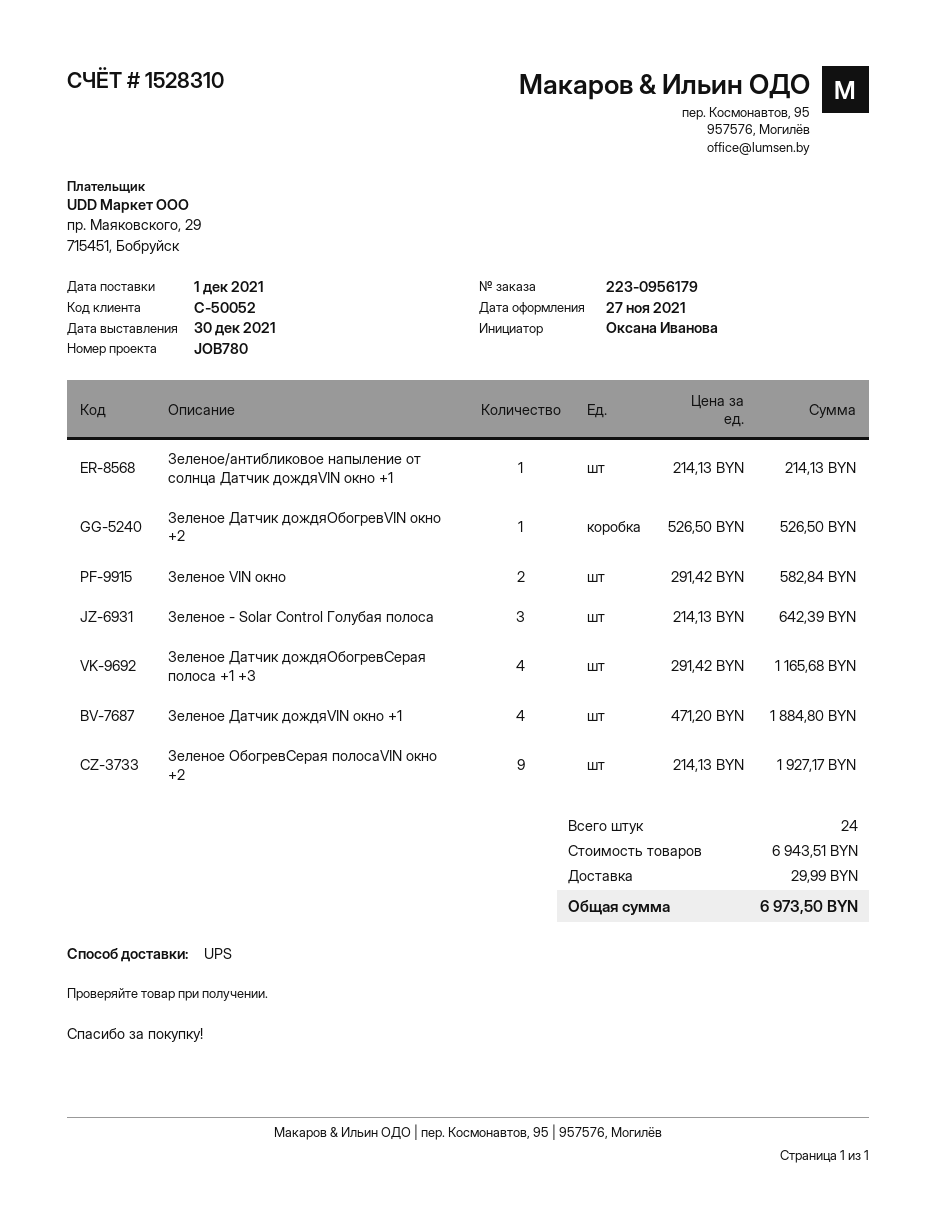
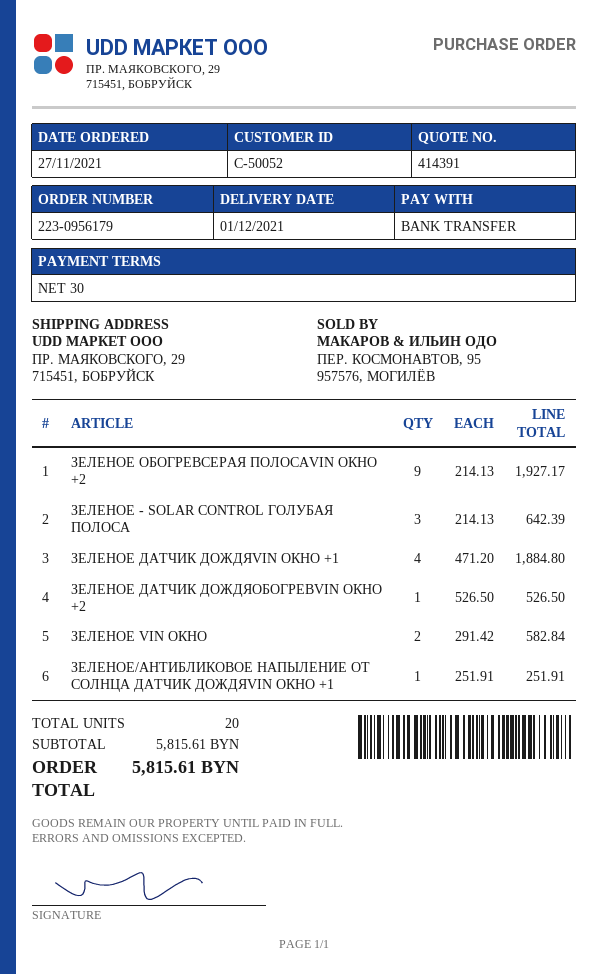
Зеленое/антибликовое напыление от солнца Датчик дождяVIN окно +1: 1 x 214.13 = 214.13 -> 1 x 251.91 = 251.91
Зеленое Датчик дождяОбогревСерая полоса +1 +3: 4 x 291.42 = 1165.68 -> none
total quantity: 24 -> 20
subtotal: 6943.51 -> 5815.61
shipping: 29.99 -> none
total: 6973.50 -> 5815.61

